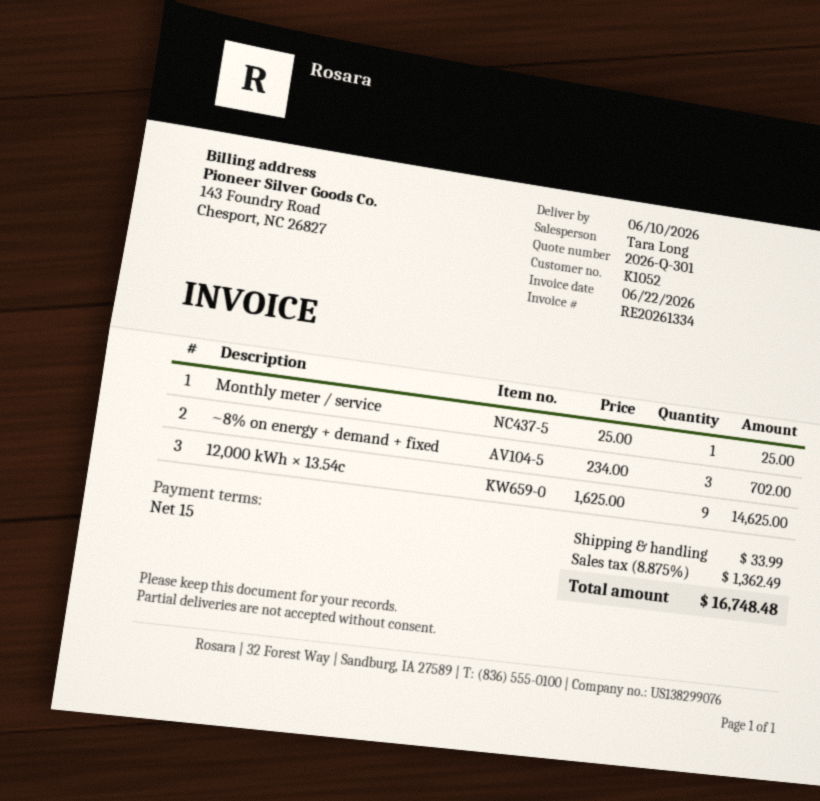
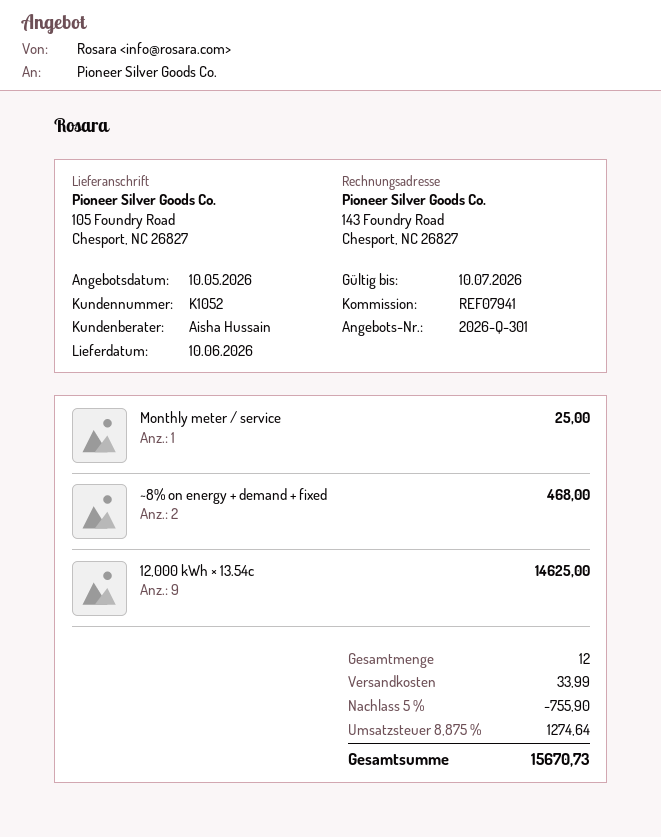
sales rep: Tara Long -> Aisha Hussain
~8% on energy + demand + fixed: 3 for 702.00 -> 2 for 468.00
discount: none -> 5% = 755.90
tax: 8.875% = 1362.49 -> 8.875% = 1274.64
total: 16748.48 -> 15670.73

